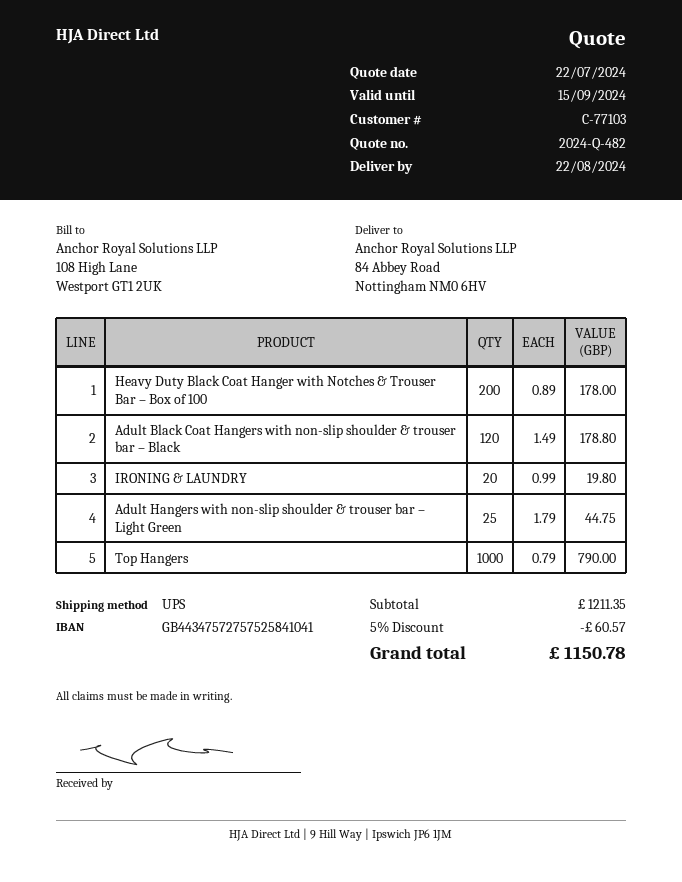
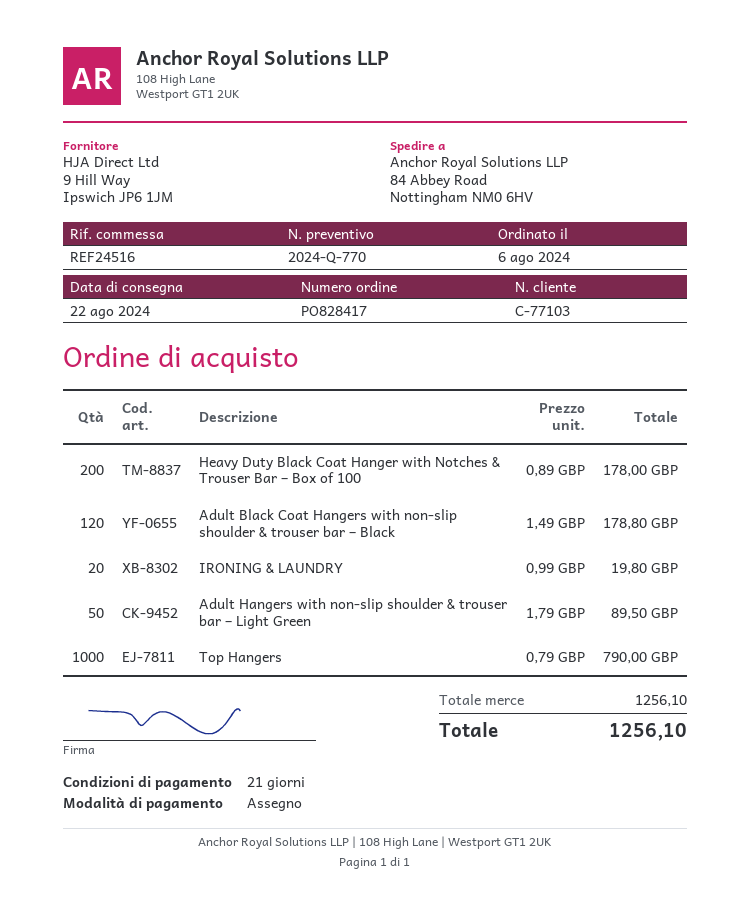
quote number: 2024-Q-482 -> 2024-Q-770
Adult Hangers with non-slip shoulder & trouser bar – Light Green: 25 x 1.79 = 44.75 -> 50 x 1.79 = 89.50
subtotal: 1211.35 -> 1256.10
discount: 5% = 60.57 -> none
total: 1150.78 -> 1256.10

